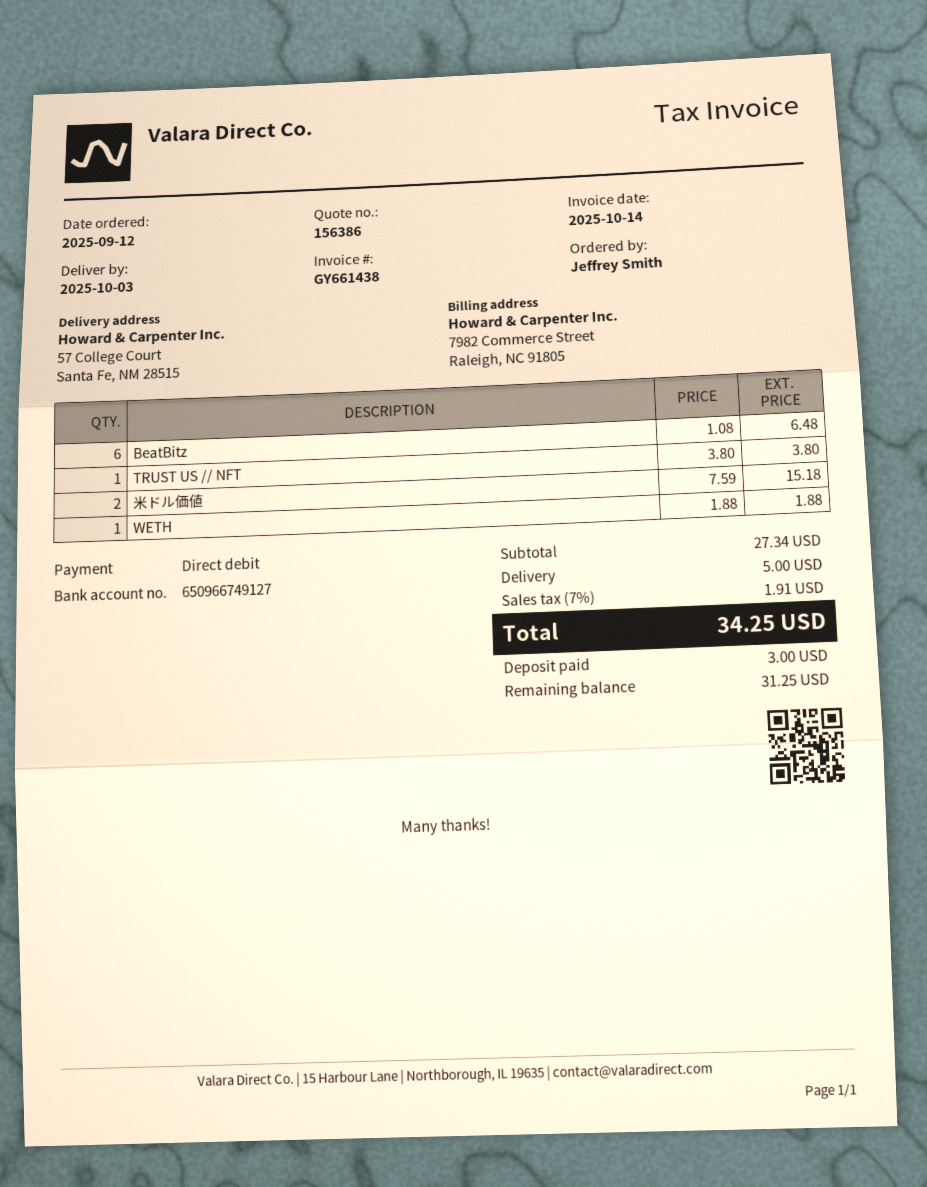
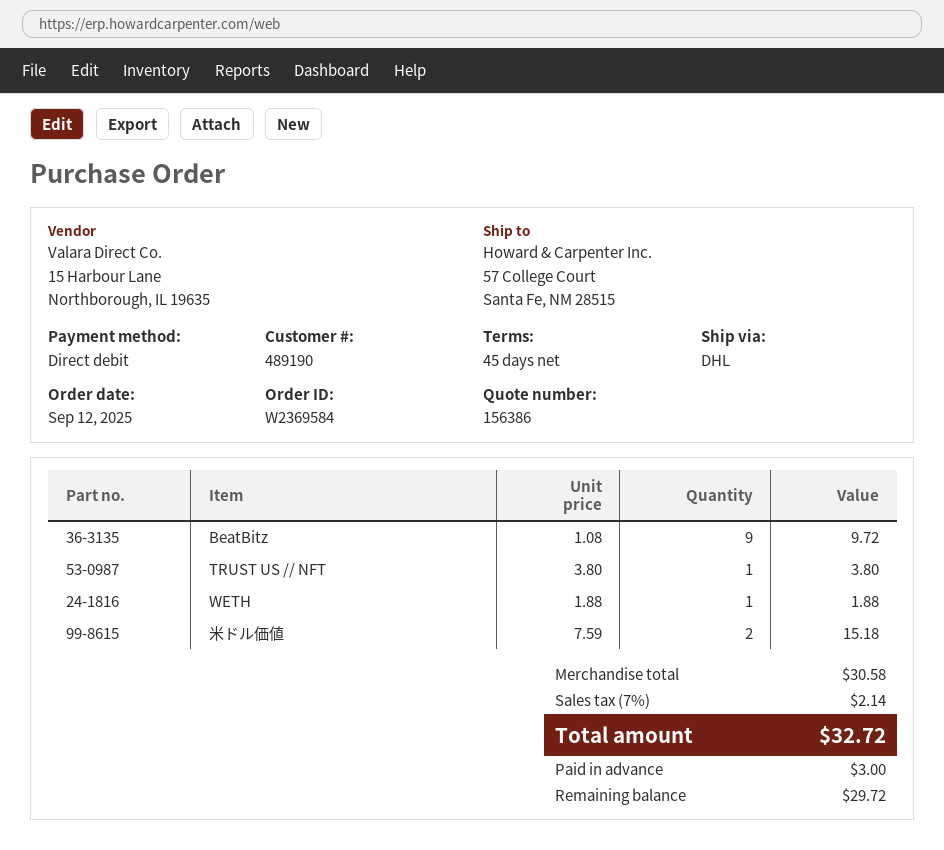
BeatBitz: 6 x 1.08 = 6.48 -> 9 x 1.08 = 9.72
subtotal: 27.34 -> 30.58
shipping: 5.00 -> none
tax: 7% = 1.91 -> 7% = 2.14
total: 34.25 -> 32.72
balance: 31.25 -> 29.72

